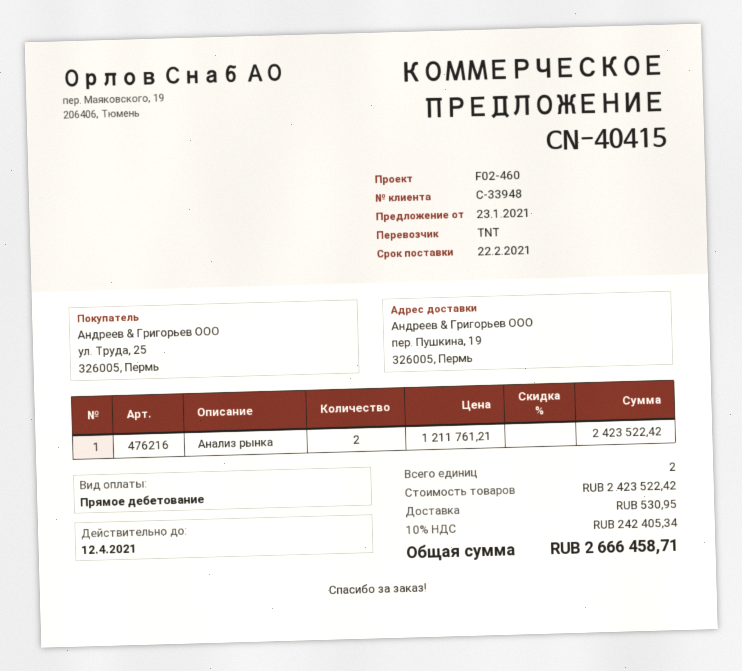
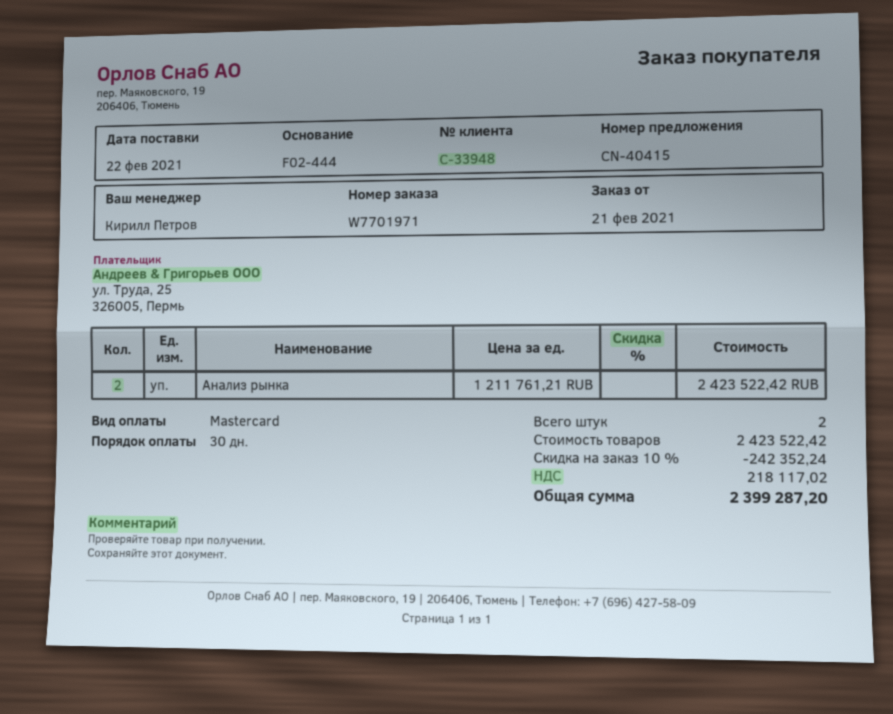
reference: F02-460 -> F02-444
payment method: direct debit -> Mastercard
discount: none -> 10% = 242352.24
shipping: 530.95 -> none
tax: 242405.34 -> 218117.02
total: 2666458.71 -> 2399287.20

